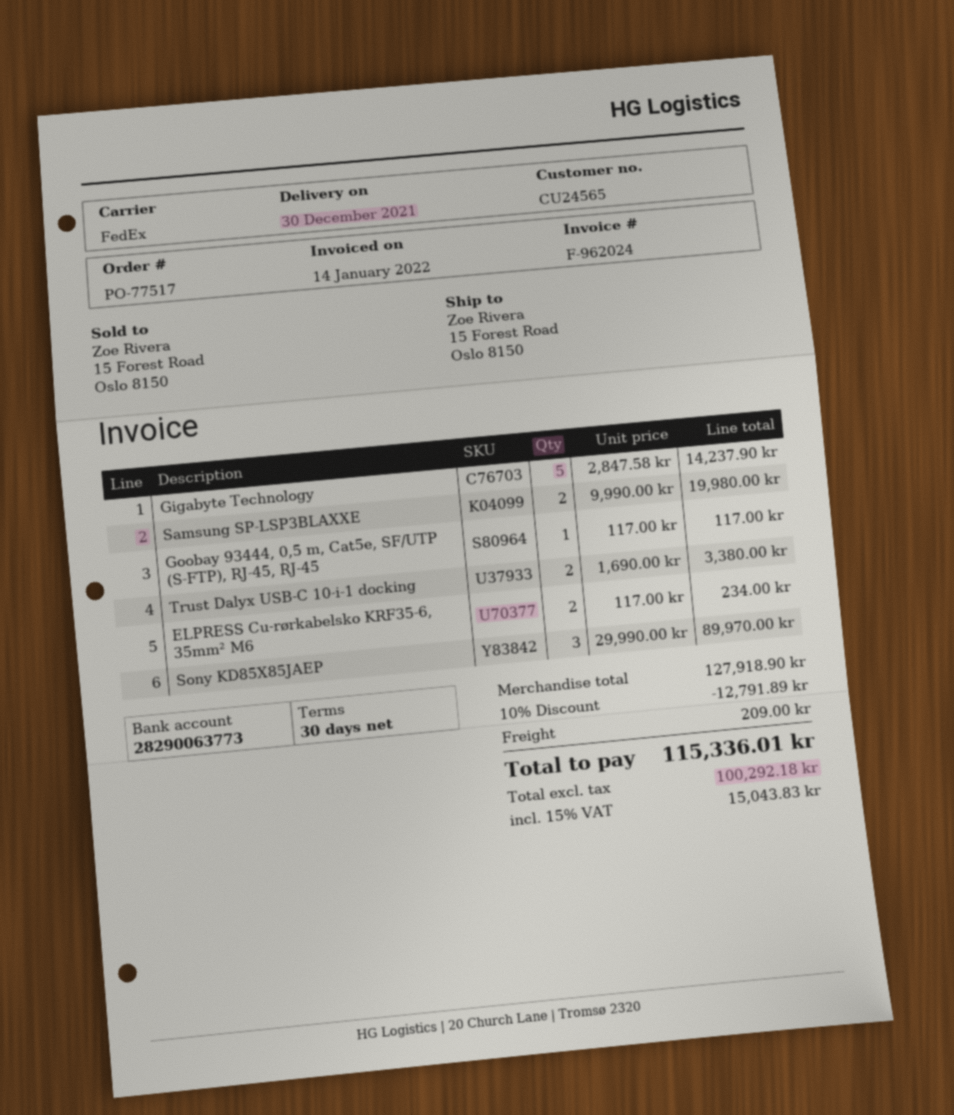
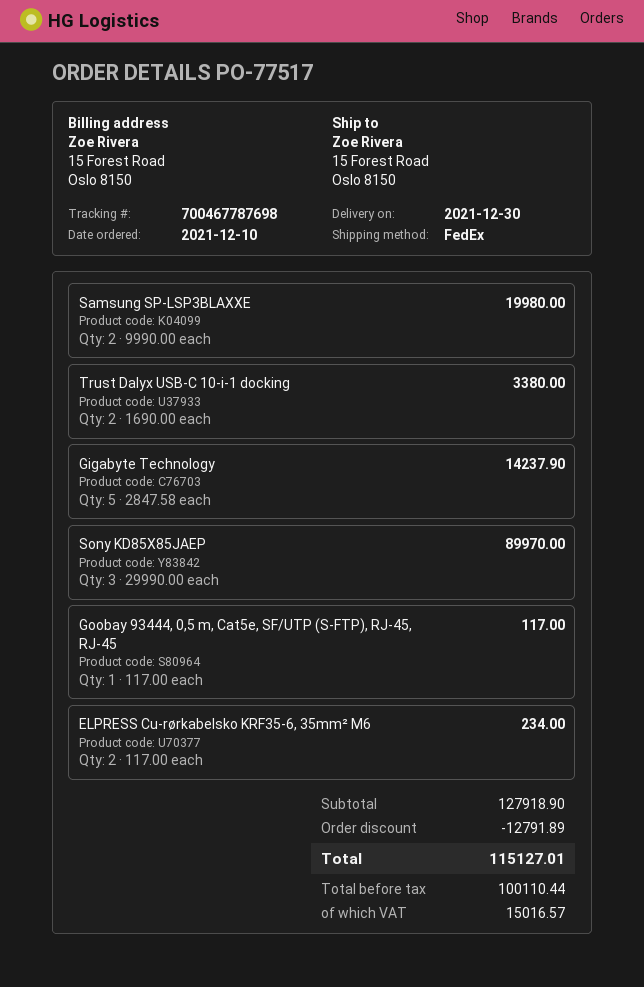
shipping: 209.00 -> none
net: 100292.18 -> 100110.44
tax: 15043.83 -> 15016.57
total: 115336.01 -> 115127.01

